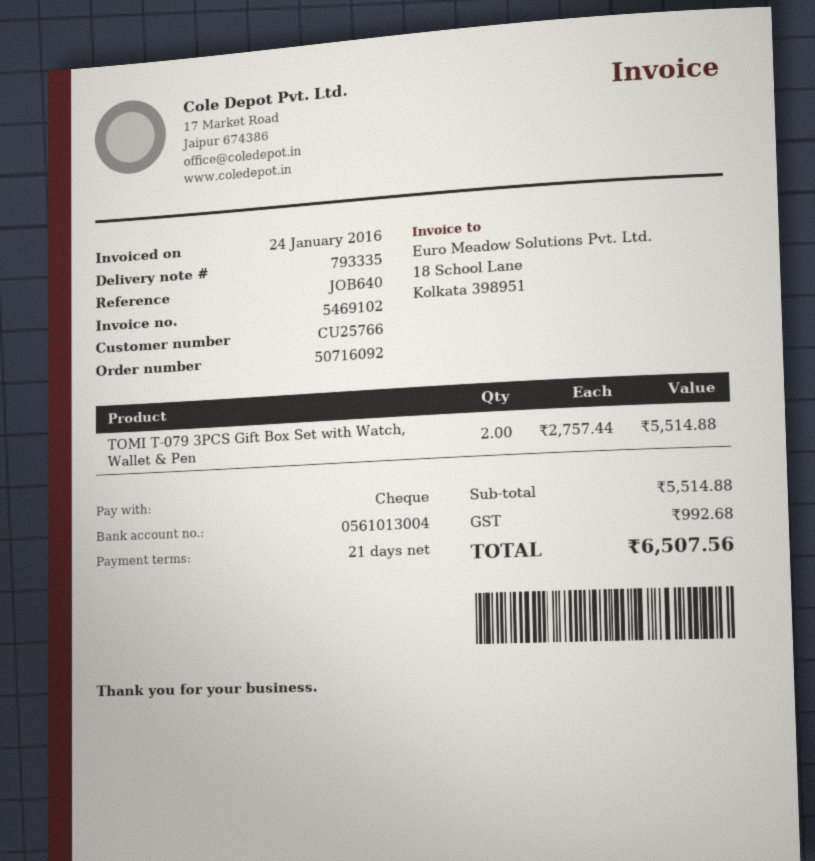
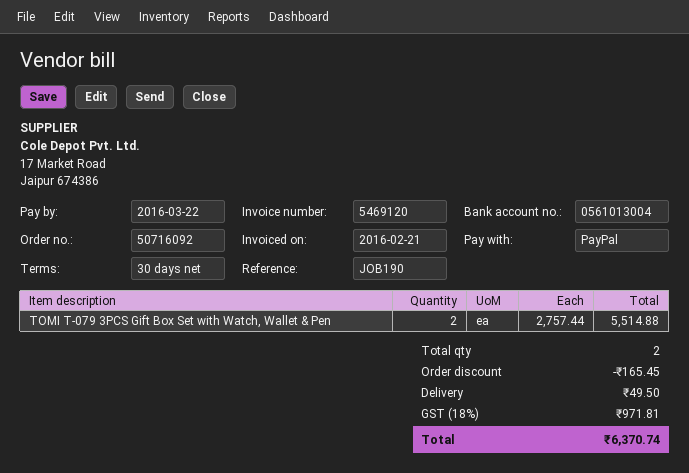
invoice number: 5469102 -> 5469120
invoice date: 2016-01-24 -> 2016-02-21
payment terms: 21 days -> 30 days
reference: JOB640 -> JOB190
payment method: cheque -> PayPal
discount: none -> 165.45
shipping: none -> 49.50
tax: 992.68 -> 971.81
total: 6507.56 -> 6370.74

